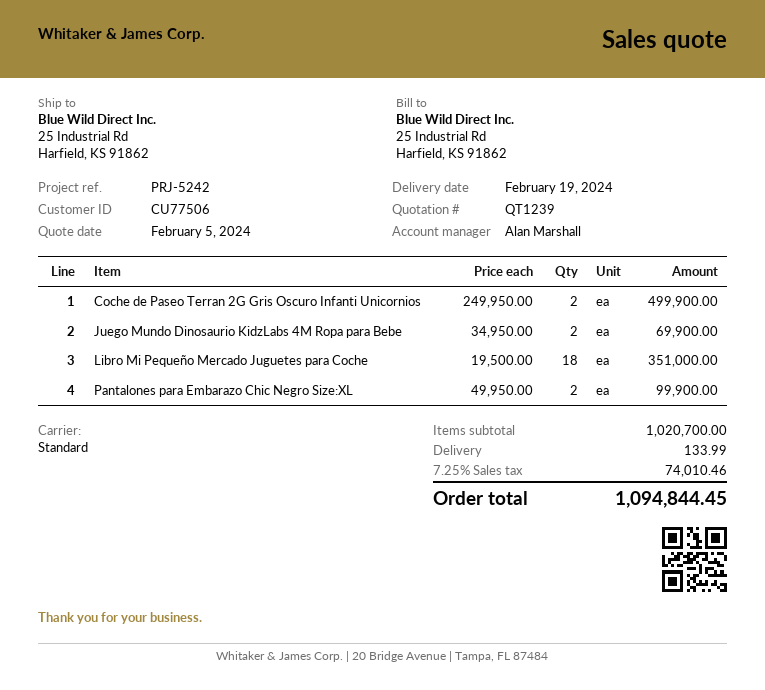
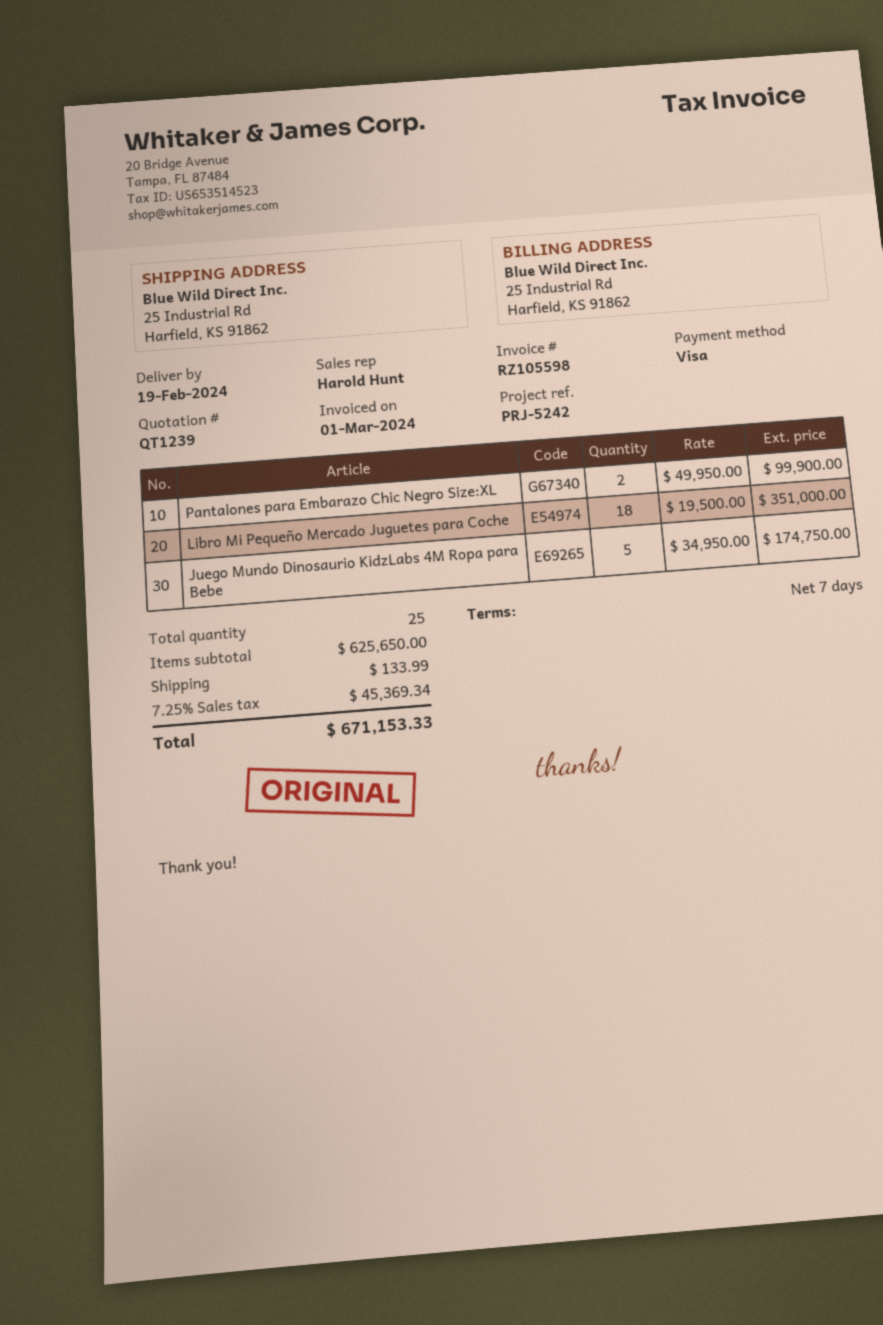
sales rep: Alan Marshall -> Harold Hunt
Coche de Paseo Terran 2G Gris Oscuro Infanti Unicornios: 2 x 249950.00 = 499900.00 -> none
Juego Mundo Dinosaurio KidzLabs 4M Ropa para Bebe: 2 x 34950.00 = 69900.00 -> 5 x 34950.00 = 174750.00
subtotal: 1020700.00 -> 625650.00
tax: 7.25% = 74010.46 -> 7.25% = 45369.34
total: 1094844.45 -> 671153.33

